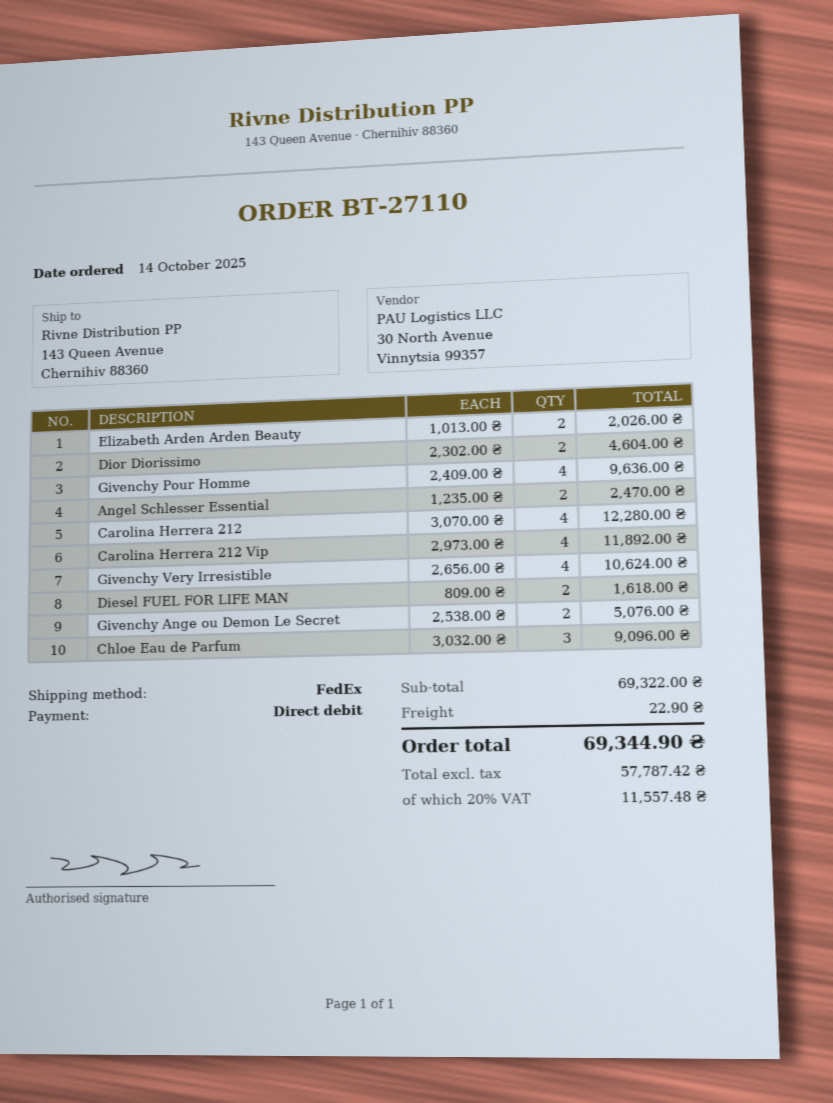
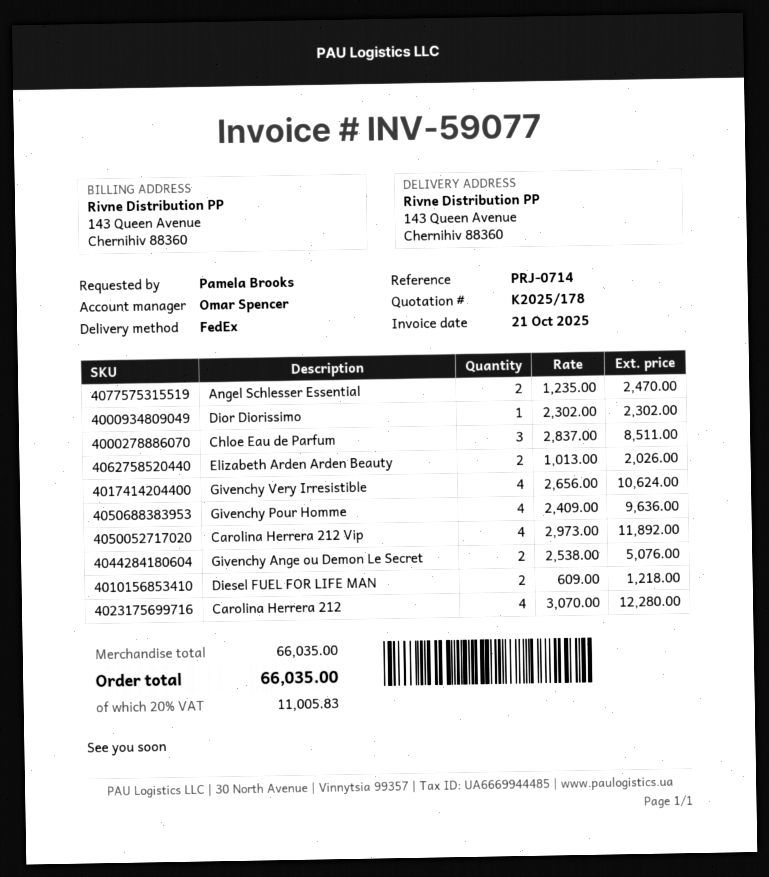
Dior Diorissimo: 2 x 2302.00 = 4604.00 -> 1 x 2302.00 = 2302.00
Diesel FUEL FOR LIFE MAN: 2 x 809.00 = 1618.00 -> 2 x 609.00 = 1218.00
Chloe Eau de Parfum: 3 x 3032.00 = 9096.00 -> 3 x 2837.00 = 8511.00
subtotal: 69322.00 -> 66035.00
shipping: 22.90 -> none
tax: 20% = 11557.48 -> 20% = 11005.83
total: 69344.90 -> 66035.00

